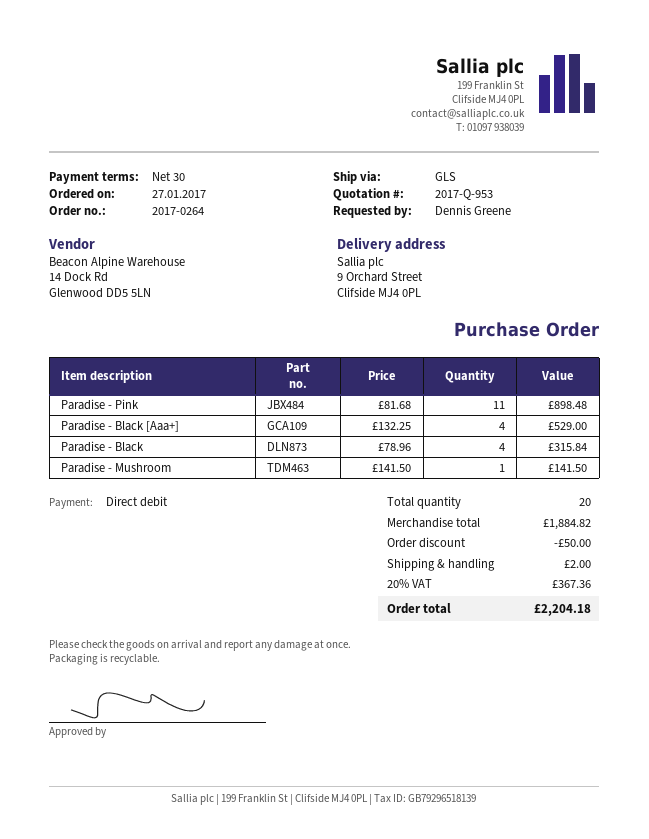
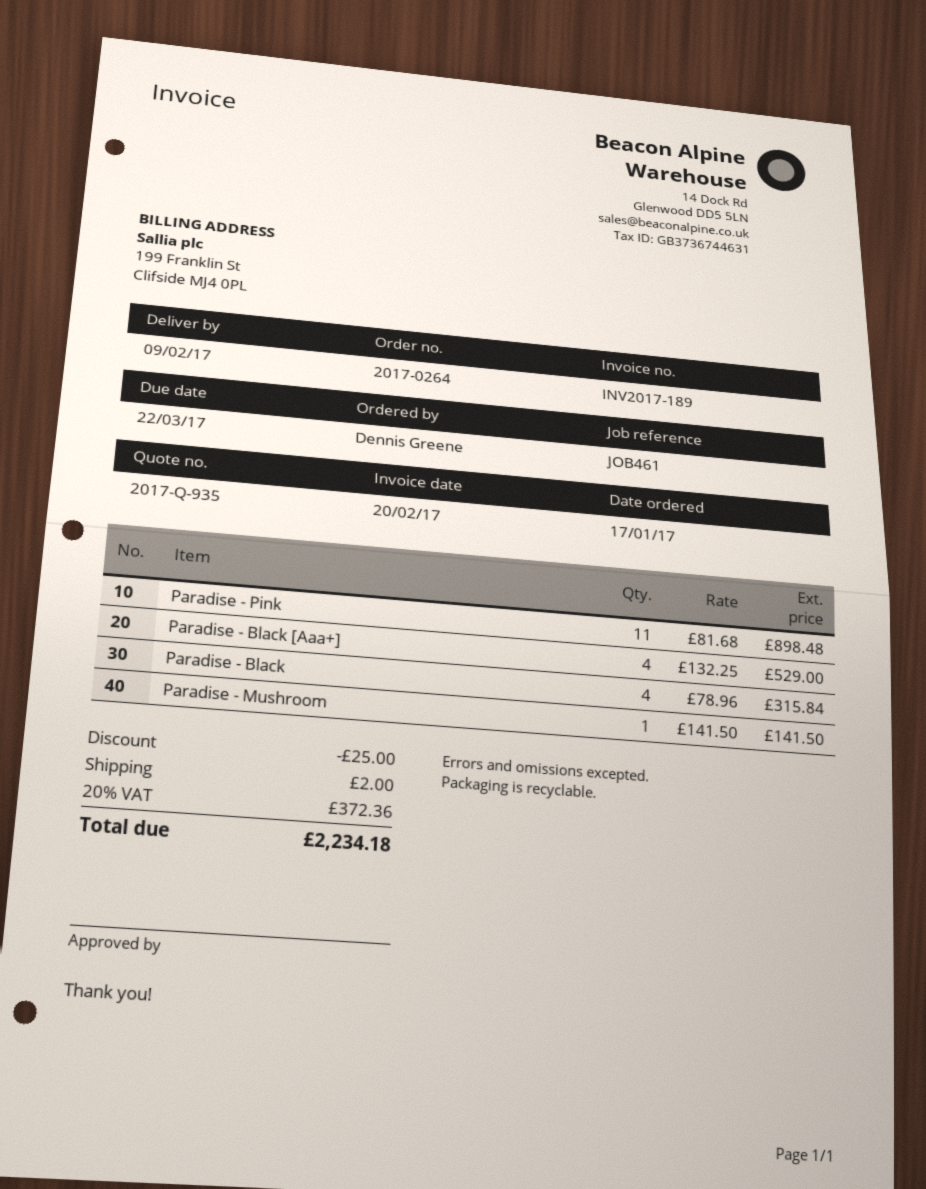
quote number: 2017-Q-953 -> 2017-Q-935
order date: 2017-01-27 -> 2017-01-17
discount: 50.00 -> 25.00
tax: 20% = 367.36 -> 20% = 372.36
total: 2204.18 -> 2234.18

